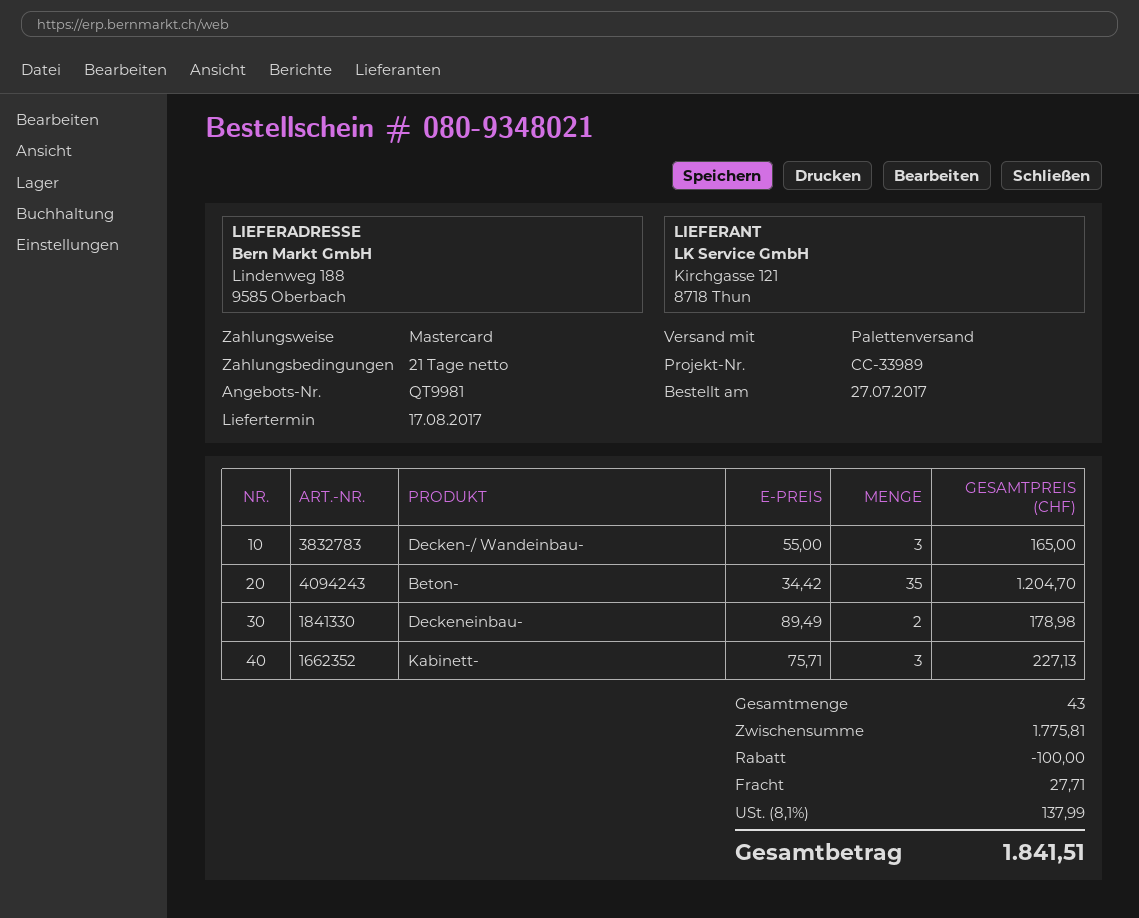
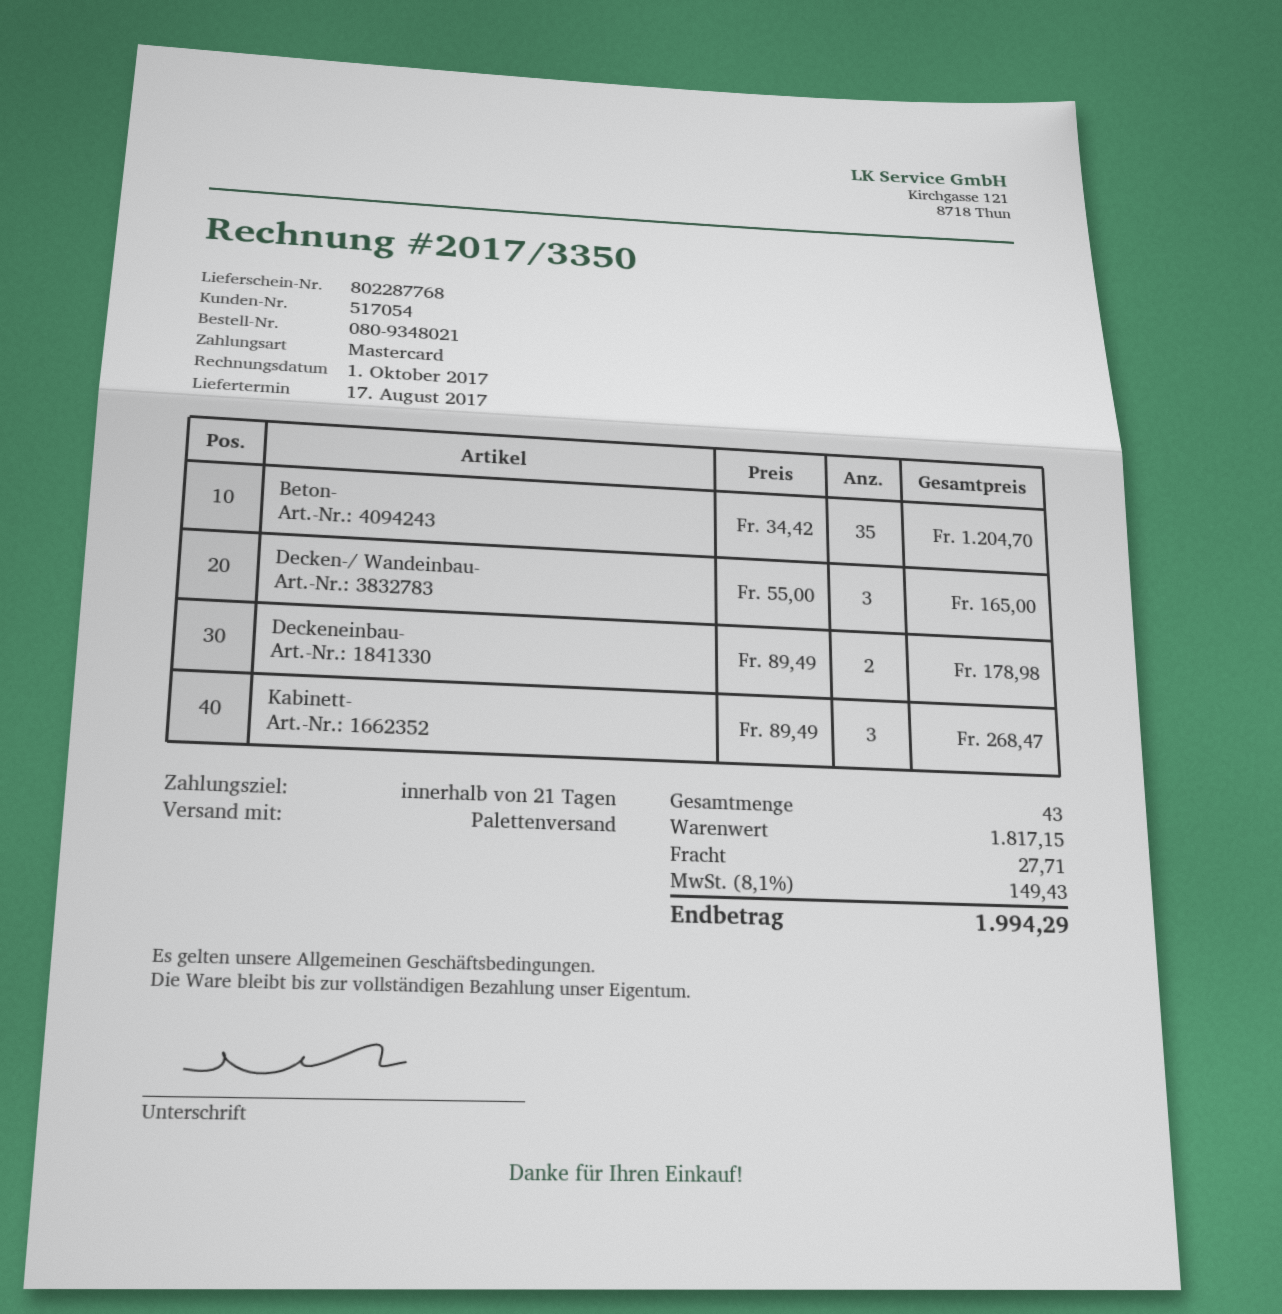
Kabinett-: 3 x 75.71 = 227.13 -> 3 x 89.49 = 268.47
subtotal: 1775.81 -> 1817.15
discount: 100.00 -> none
tax: 8.1% = 137.99 -> 8.1% = 149.43
total: 1841.51 -> 1994.29

